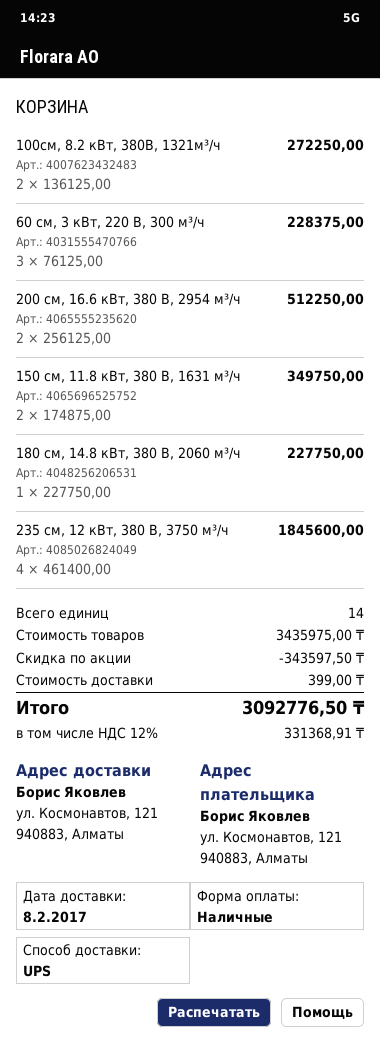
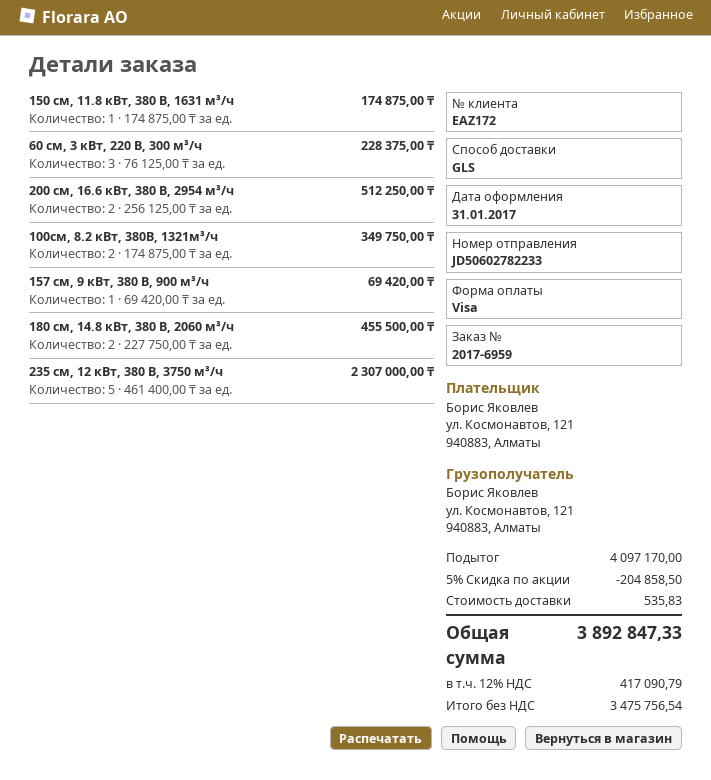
payment method: cash -> Visa
shipping method: UPS -> GLS
100см, 8.2 кВт, 380В, 1321м³/ч: 2 x 136125.00 = 272250.00 -> 2 x 174875.00 = 349750.00
150 см, 11.8 кВт, 380 В, 1631 м³/ч: 2 x 174875.00 = 349750.00 -> 1 x 174875.00 = 174875.00
180 см, 14.8 кВт, 380 В, 2060 м³/ч: 1 x 227750.00 = 227750.00 -> 2 x 227750.00 = 455500.00
235 см, 12 кВт, 380 В, 3750 м³/ч: 4 x 461400.00 = 1845600.00 -> 5 x 461400.00 = 2307000.00
157 см, 9 кВт, 380 В, 900 м³/ч: none -> 1 x 69420.00 = 69420.00
subtotal: 3435975.00 -> 4097170.00
discount: 343597.50 -> 204858.50
shipping: 399.00 -> 535.83
tax: 12% = 331368.91 -> 12% = 417090.79
total: 3092776.50 -> 3892847.33

